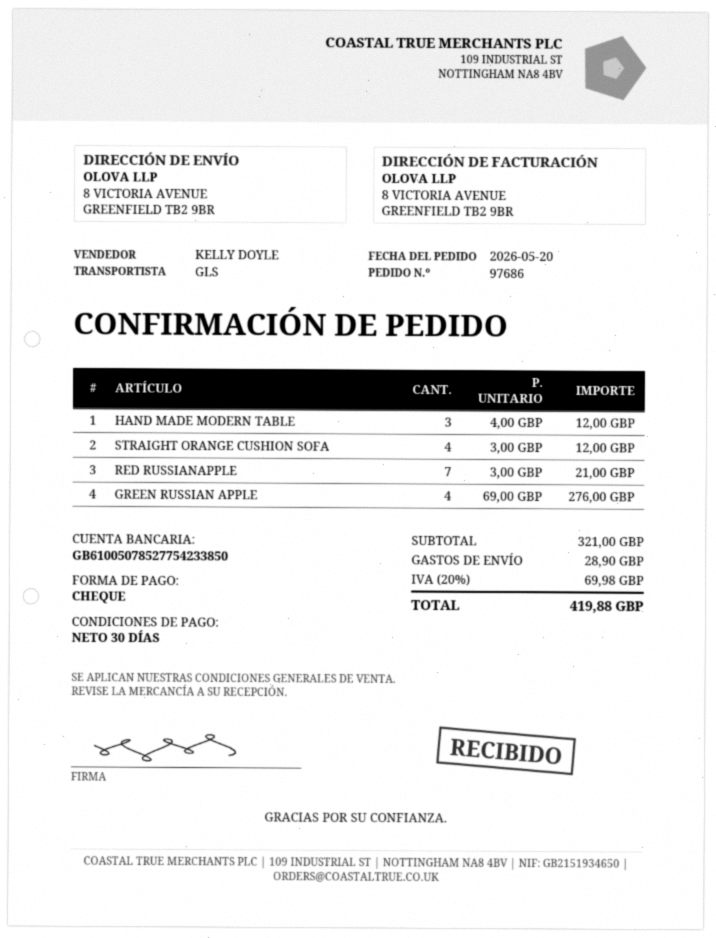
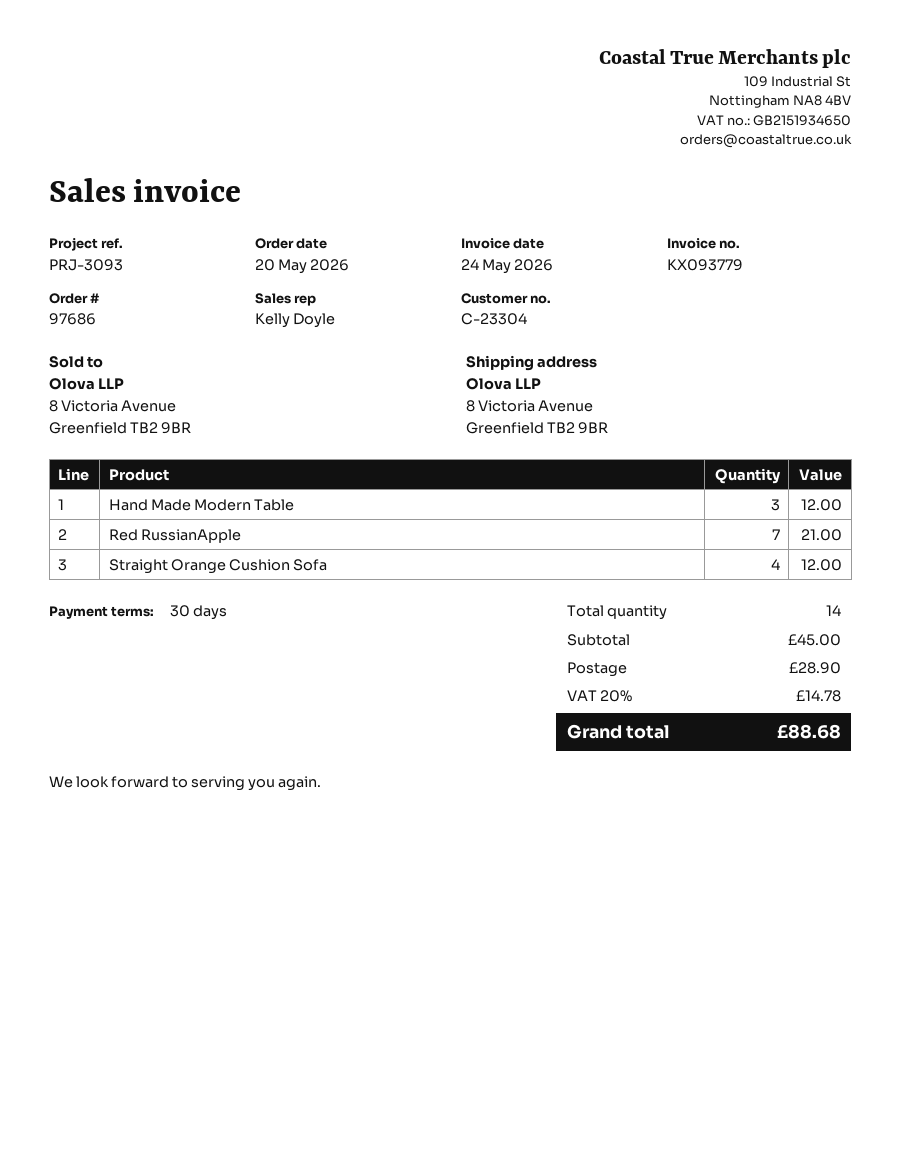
GREEN RUSSIAN APPLE: 4 for 276.00 -> none
subtotal: 321.00 -> 45.00
tax: 20% = 69.98 -> 20% = 14.78
total: 419.88 -> 88.68

